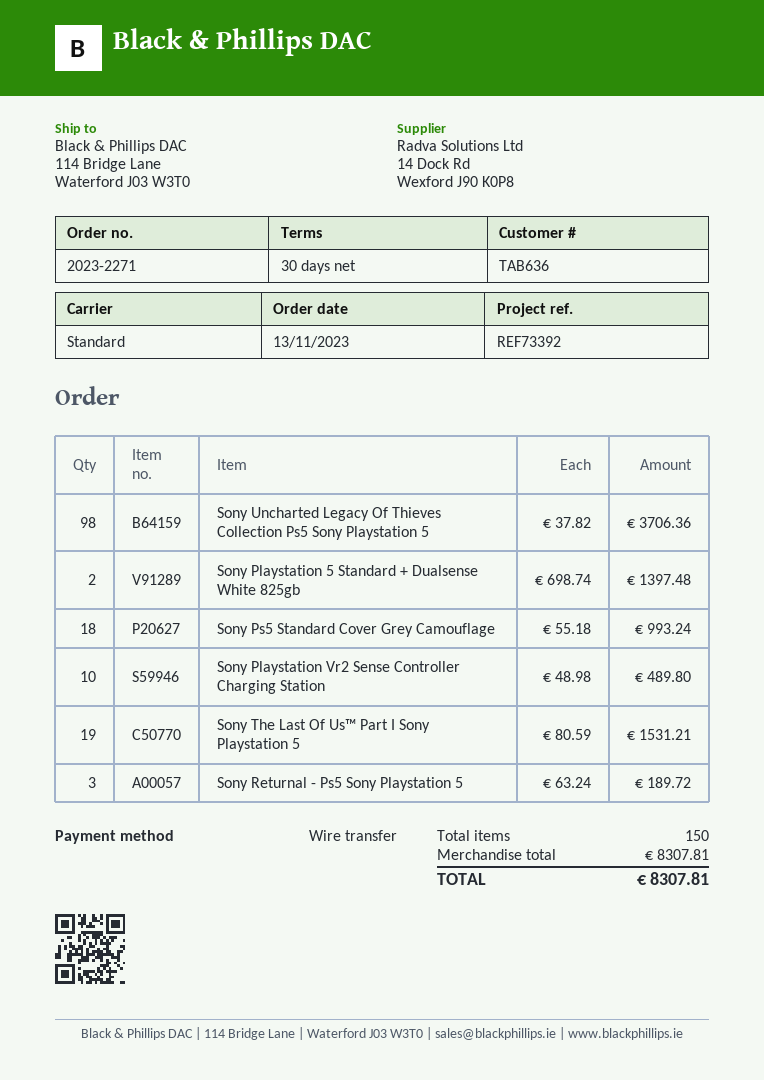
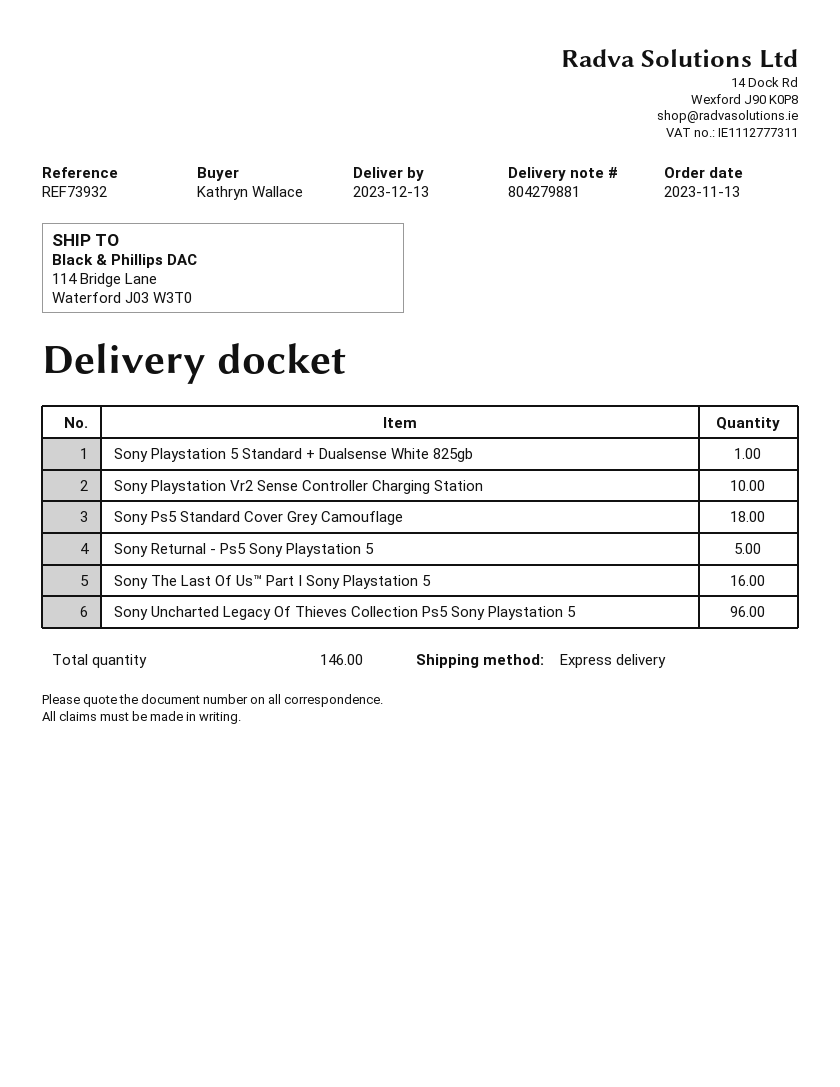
reference: REF73392 -> REF73932
shipping method: standard -> express
Sony Uncharted Legacy Of Thieves Collection Ps5 Sony Playstation 5: 98 -> 96
Sony Playstation 5 Standard + Dualsense White 825gb: 2 -> 1
Sony The Last Of Us™ Part I Sony Playstation 5: 19 -> 16
Sony Returnal - Ps5 Sony Playstation 5: 3 -> 5
total quantity: 150 -> 146

